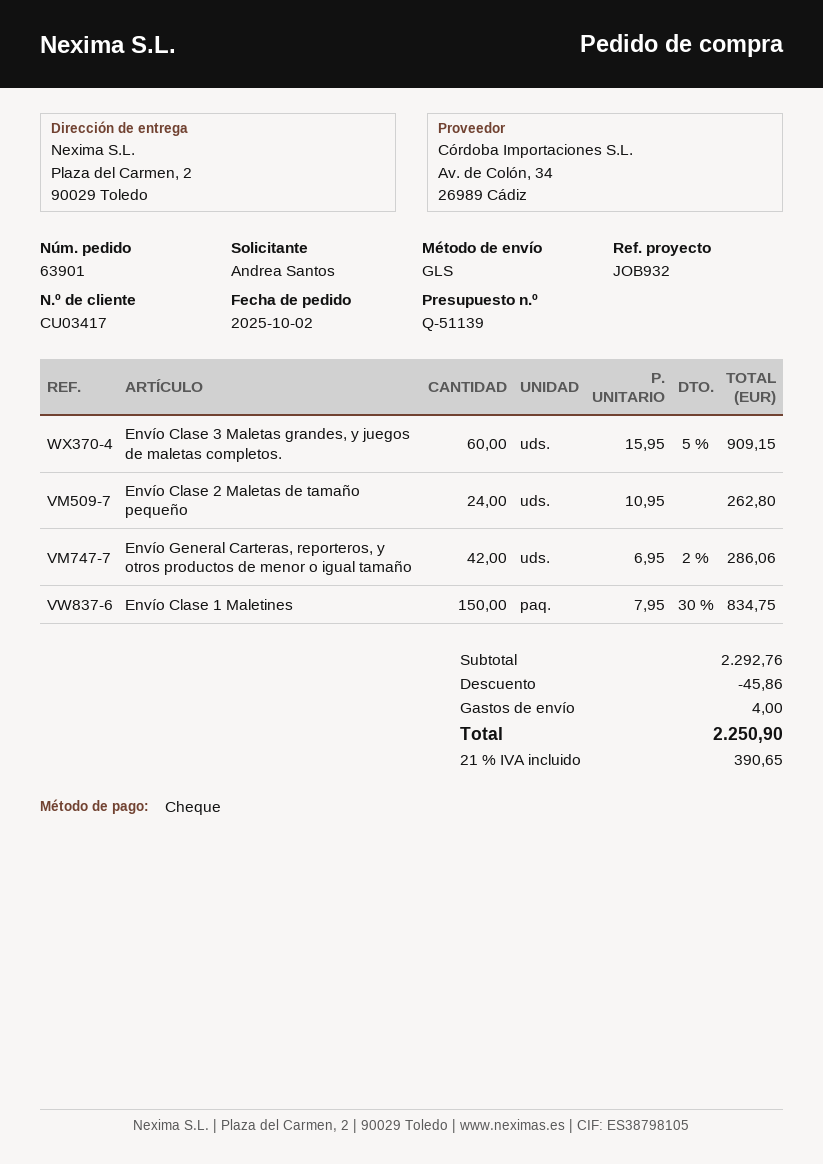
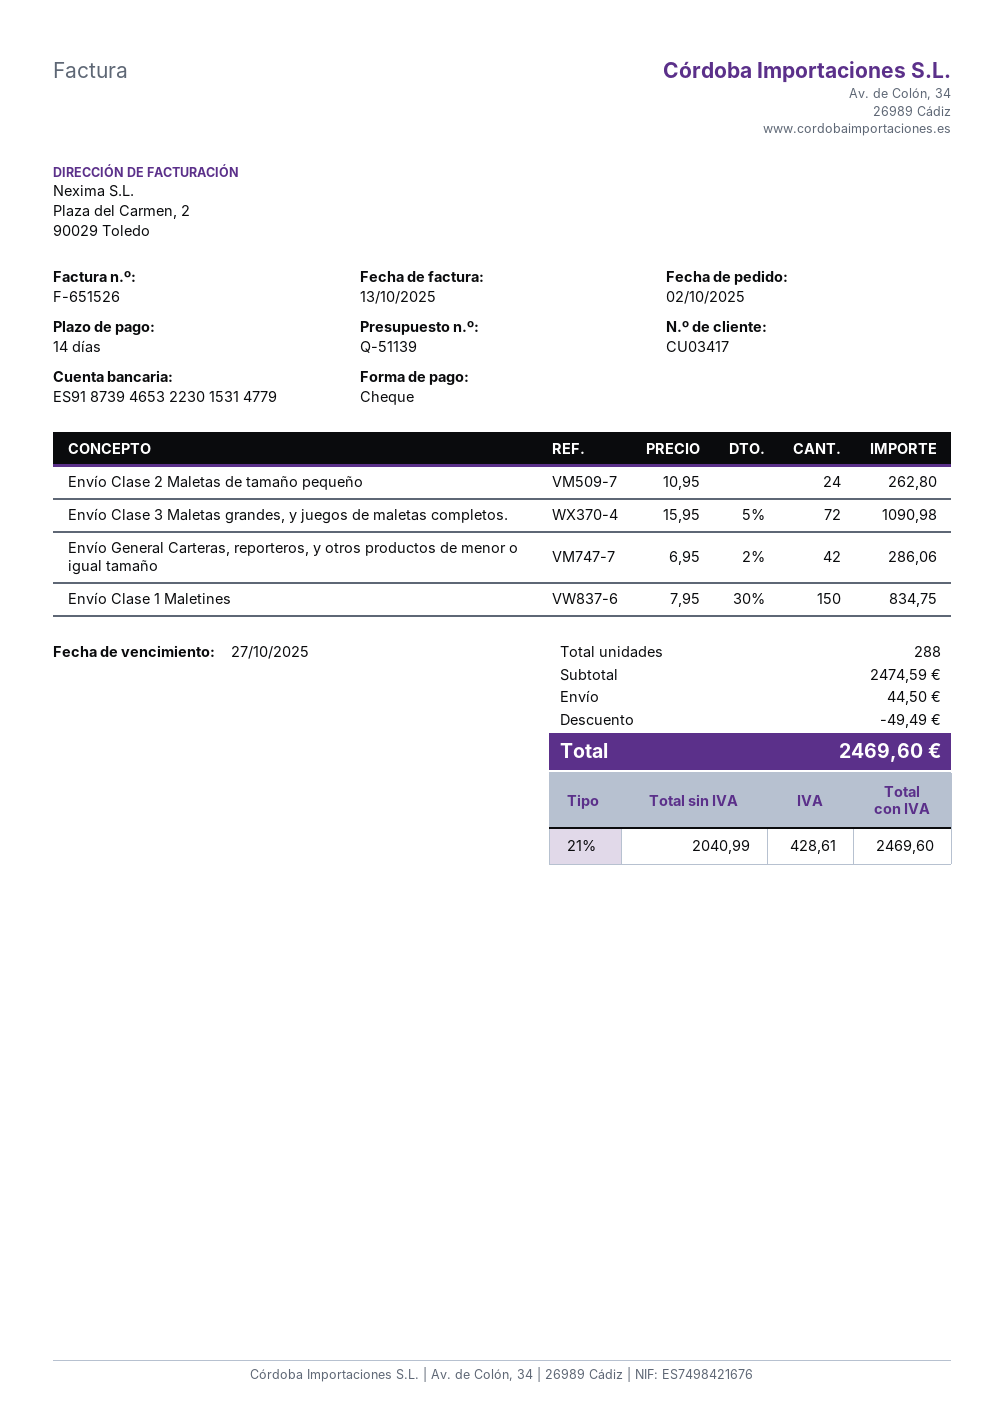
Envío Clase 3 Maletas grandes, y juegos de maletas completos.: 60 x 15.95 - 5% = 909.15 -> 72 x 15.95 - 5% = 1090.98
subtotal: 2292.76 -> 2474.59
discount: 45.86 -> 49.49
shipping: 4.00 -> 44.50
tax: 21% = 390.65 -> 21% = 428.61
total: 2250.90 -> 2469.60

